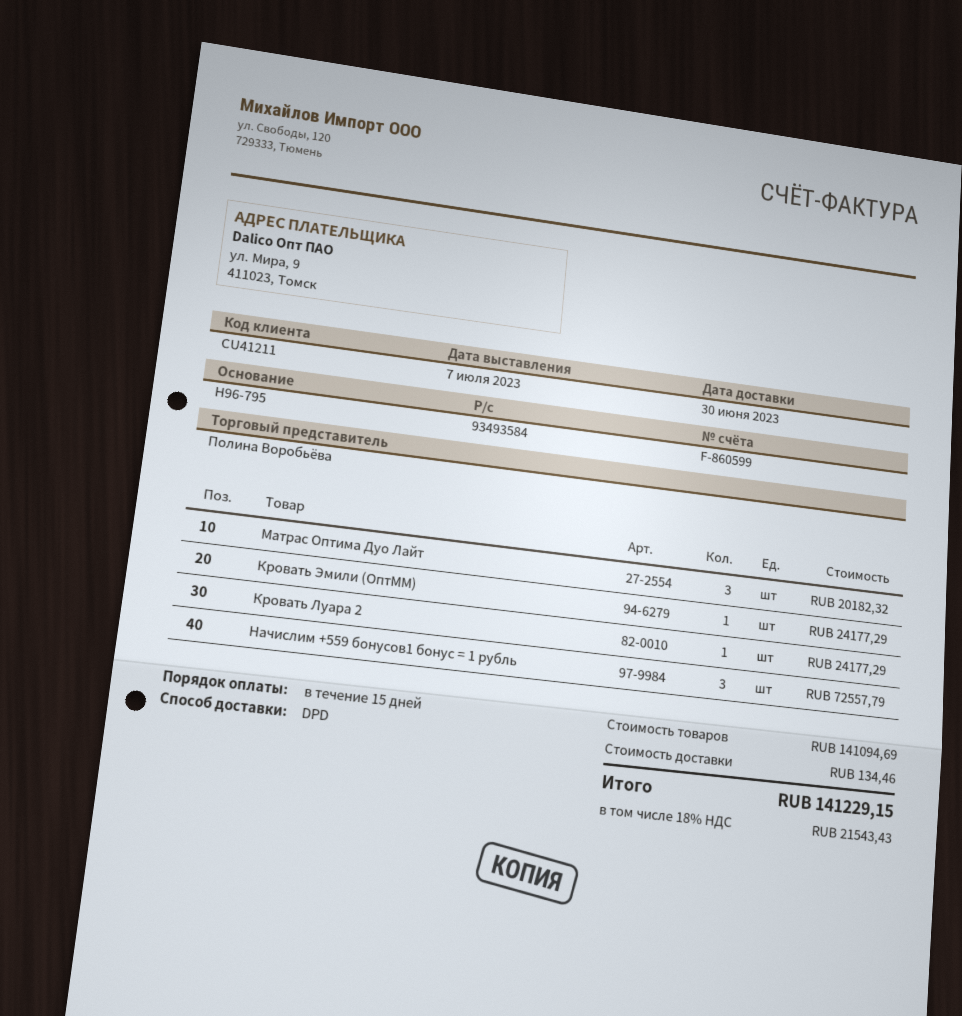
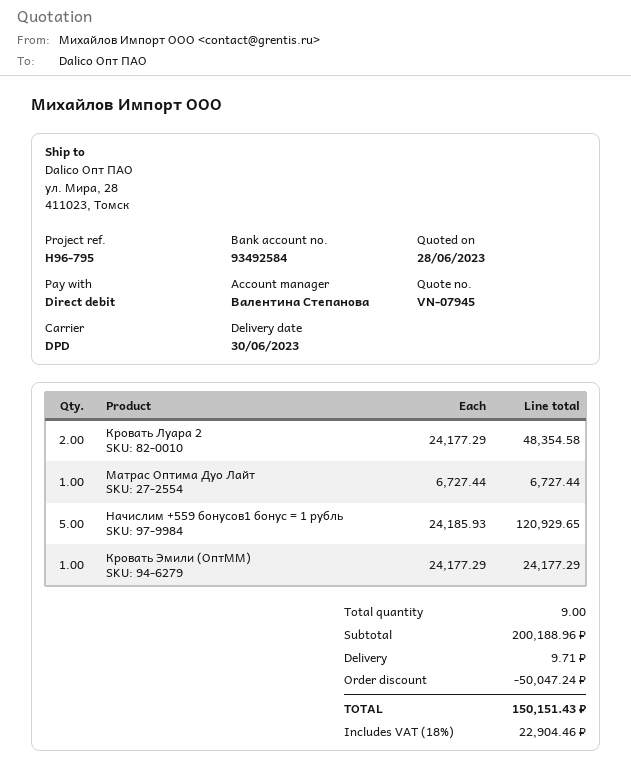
sales rep: Полина Воробьёва -> Валентина Степанова
bank account: 93493584 -> 93492584
Матрас Оптима Дуо Лайт: 3 for 20182.32 -> 1 for 6727.44
Кровать Луара 2: 1 for 24177.29 -> 2 for 48354.58
Начислим +559 бонусов1 бонус = 1 рубль: 3 for 72557.79 -> 5 for 120929.65
subtotal: 141094.69 -> 200188.96
discount: none -> 50047.24
shipping: 134.46 -> 9.71
tax: 18% = 21543.43 -> 18% = 22904.46
total: 141229.15 -> 150151.43

